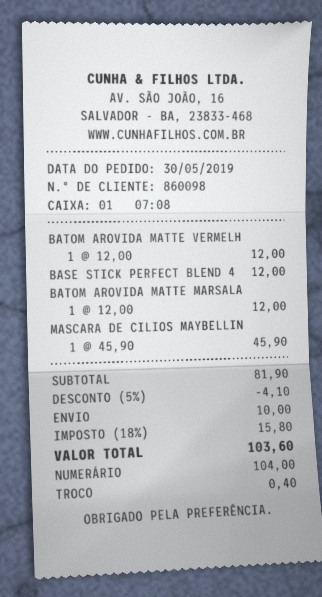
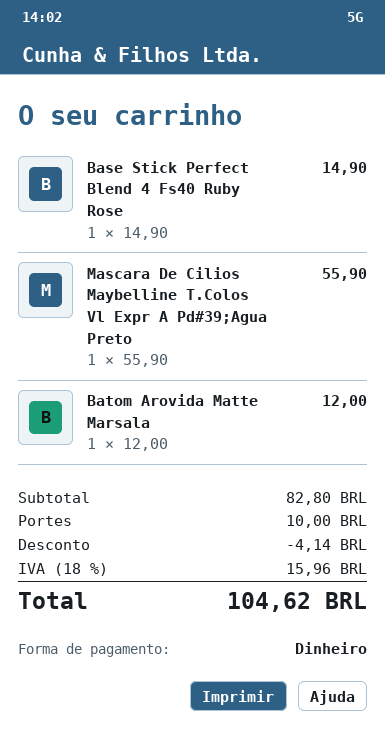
BATOM AROVIDA MATTE VERMELH: 1 x 12.00 = 12.00 -> none
BASE STICK PERFECT BLEND 4: 1 x 12.00 = 12.00 -> 1 x 14.90 = 14.90
MASCARA DE CILIOS MAYBELLIN: 1 x 45.90 = 45.90 -> 1 x 55.90 = 55.90
subtotal: 81.90 -> 82.80
discount: 4.10 -> 4.14
tax: 18% = 15.80 -> 18% = 15.96
total: 103.60 -> 104.62

